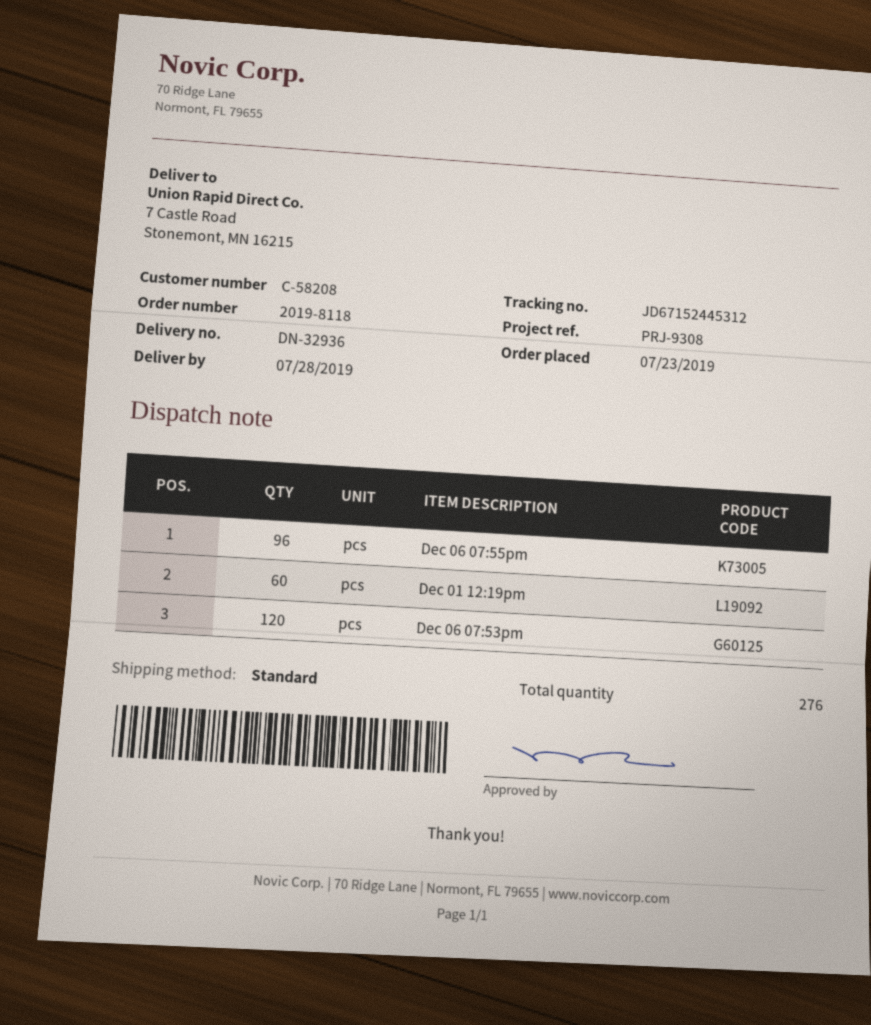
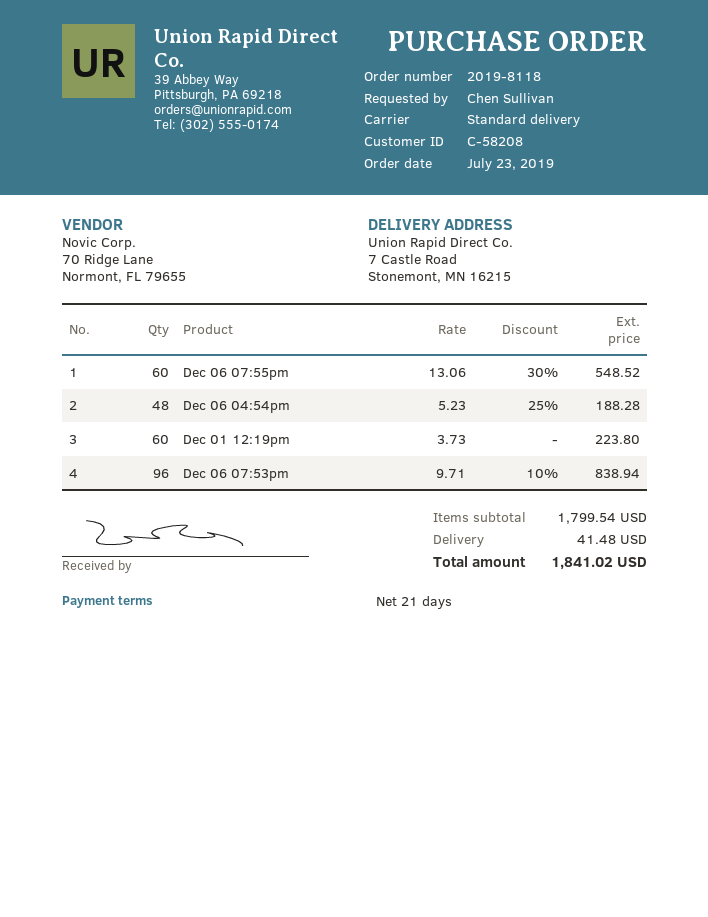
Dec 06 07:55pm: 96 -> 60
Dec 06 07:53pm: 120 -> 96
Dec 06 04:54pm: none -> 48

